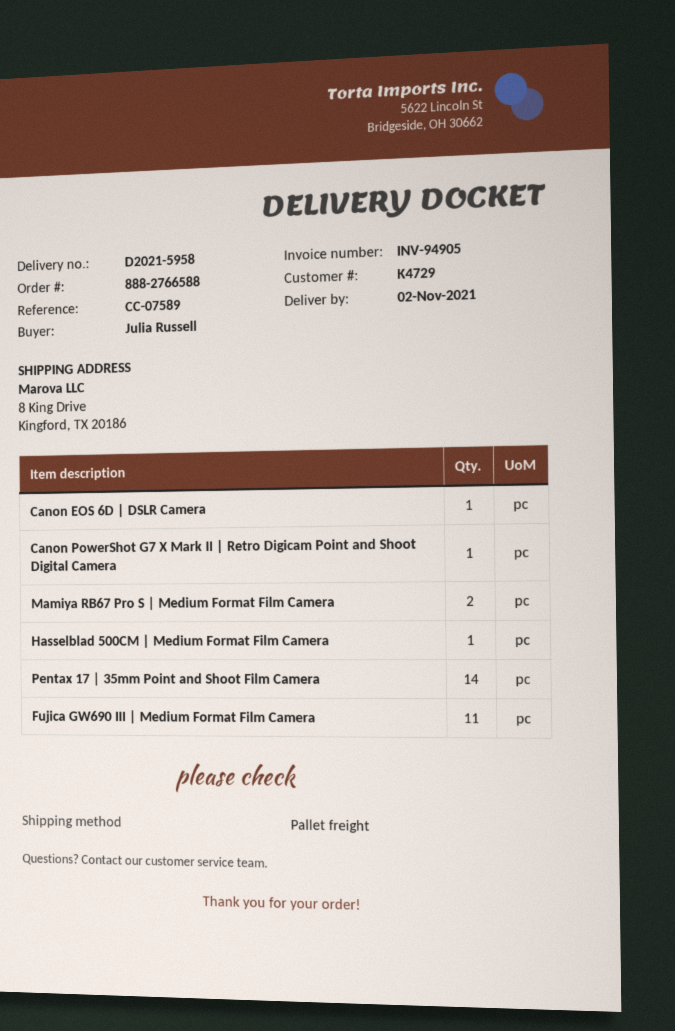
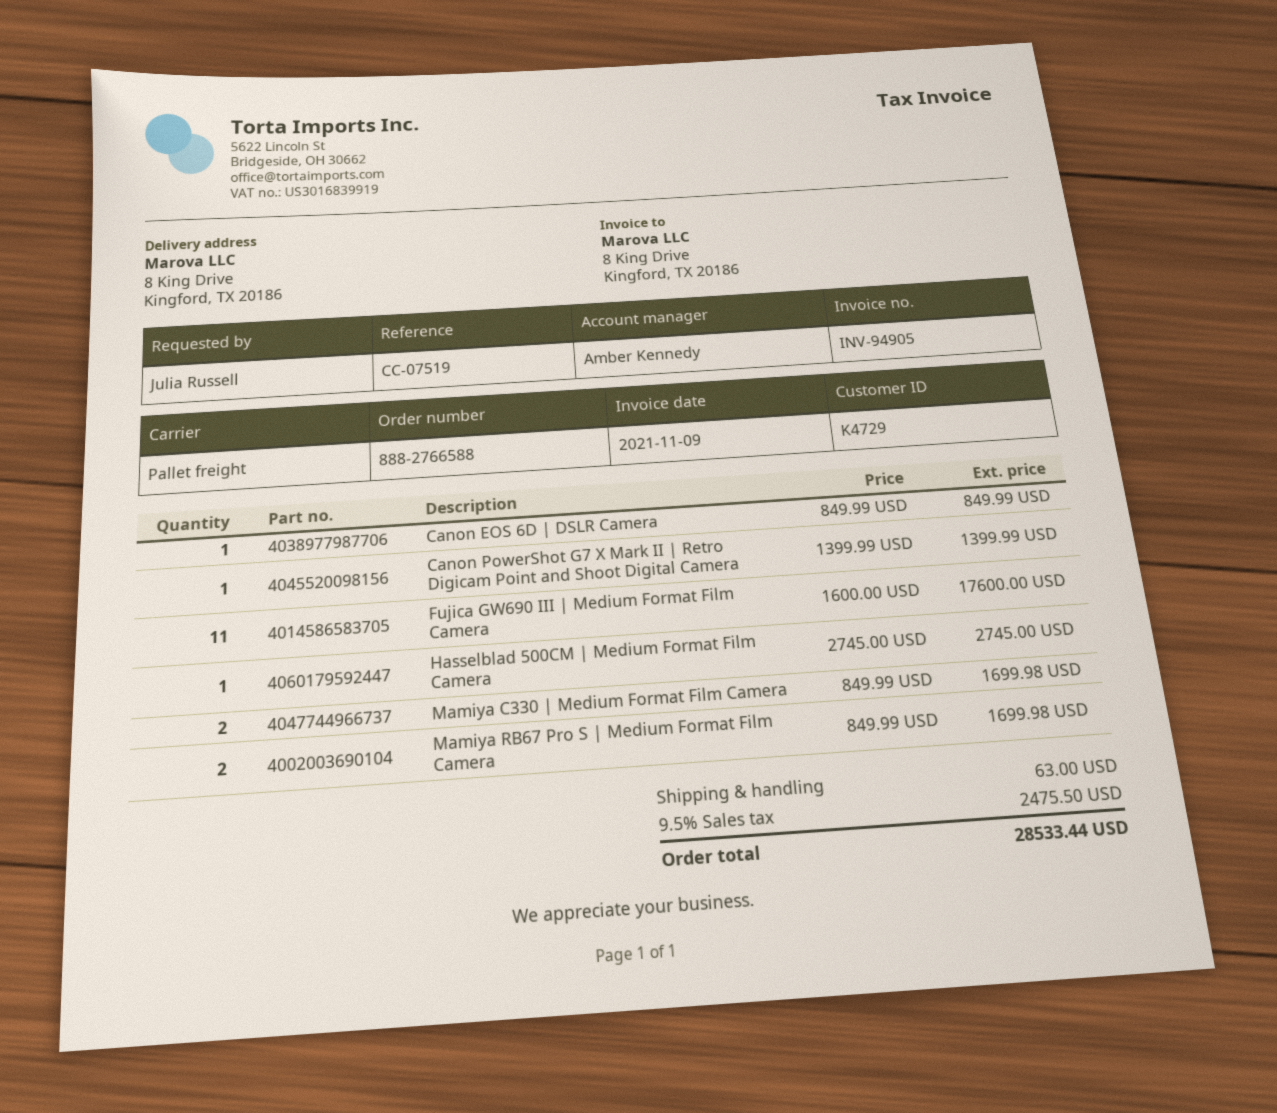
reference: CC-07589 -> CC-07519
Pentax 17 | 35mm Point and Shoot Film Camera: 14 -> none
Mamiya C330 | Medium Format Film Camera: none -> 2

